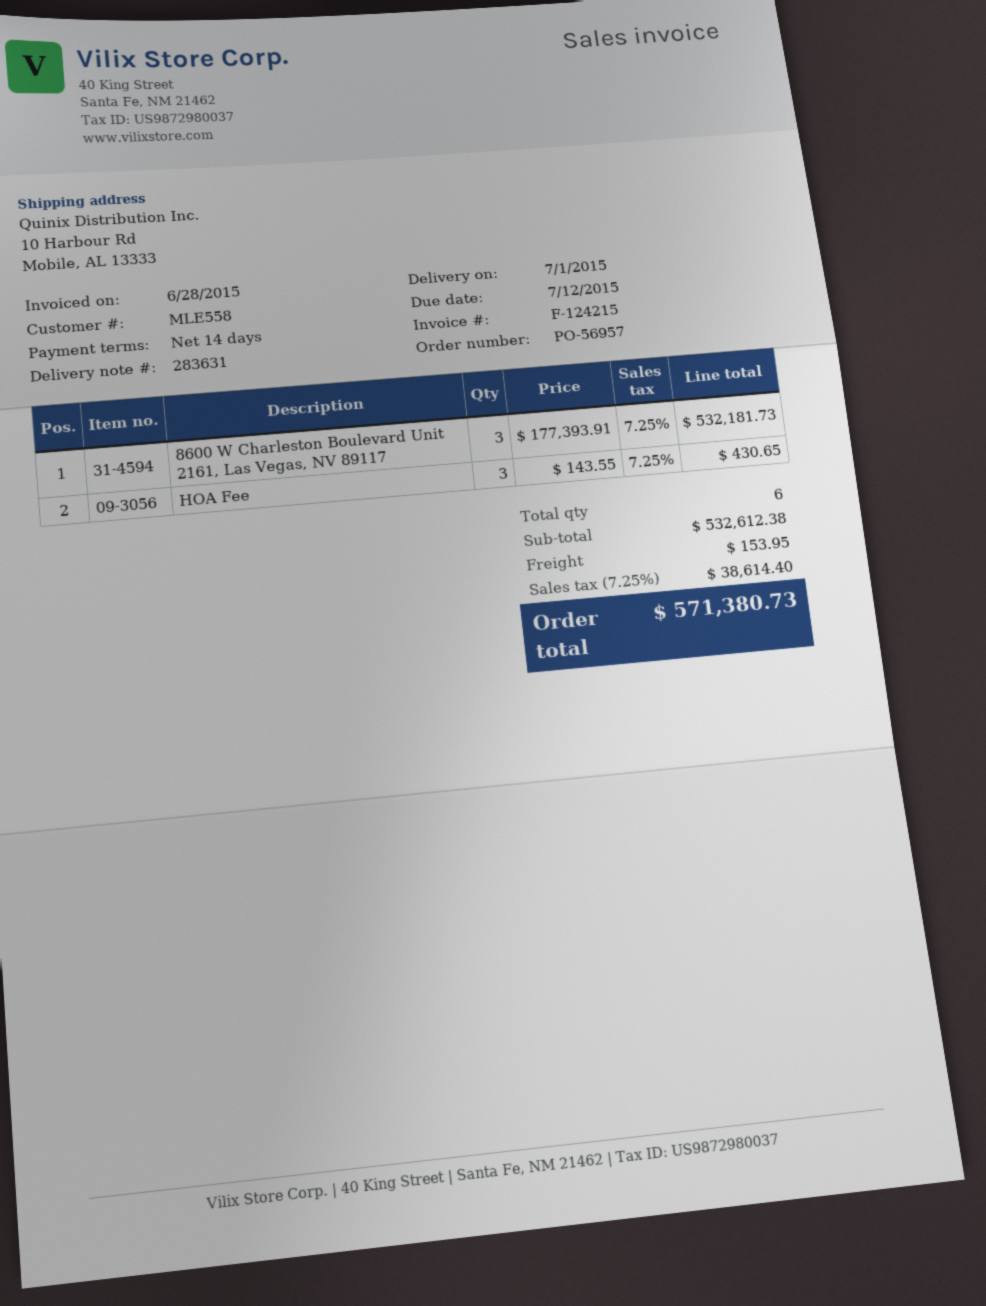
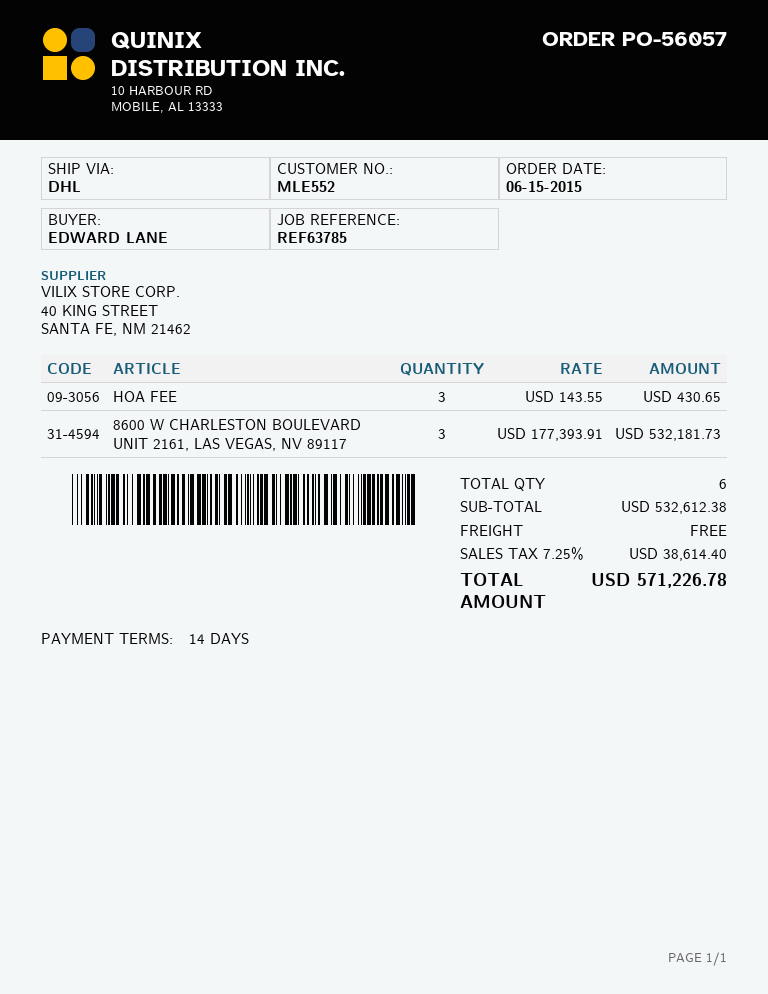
order number: PO-56957 -> PO-56057
customer number: MLE558 -> MLE552
shipping: 153.95 -> 0.00
total: 571380.73 -> 571226.78

